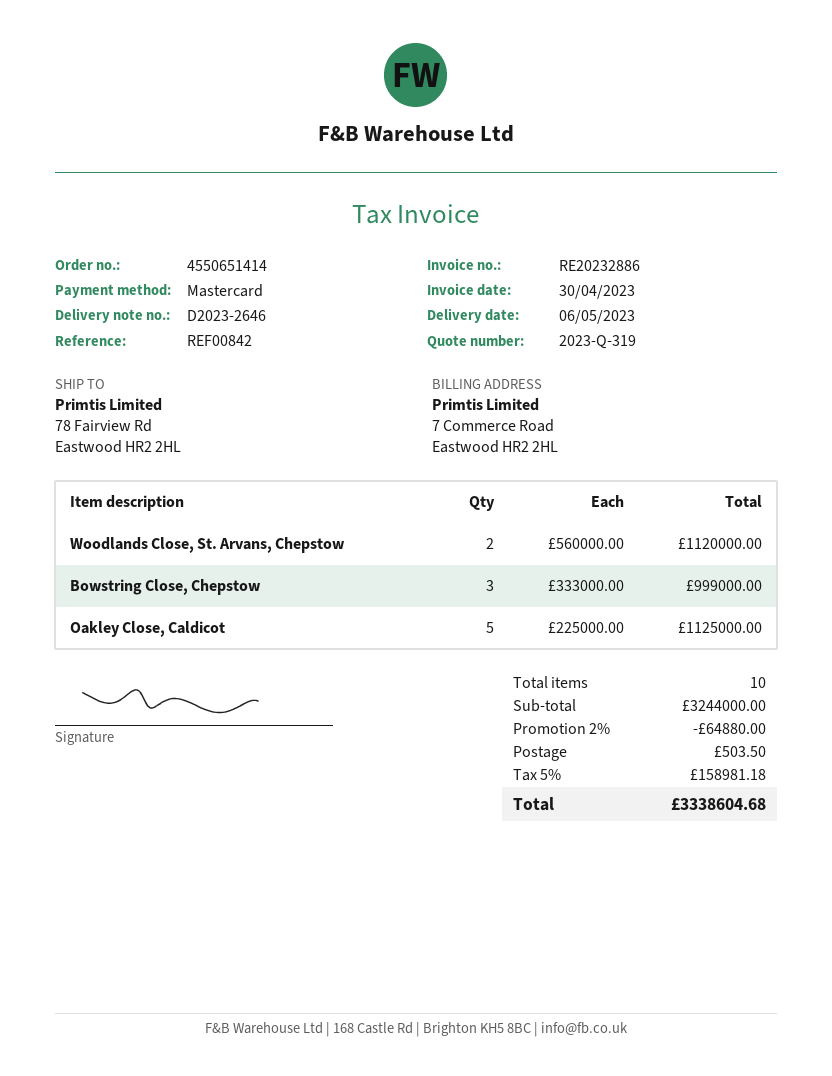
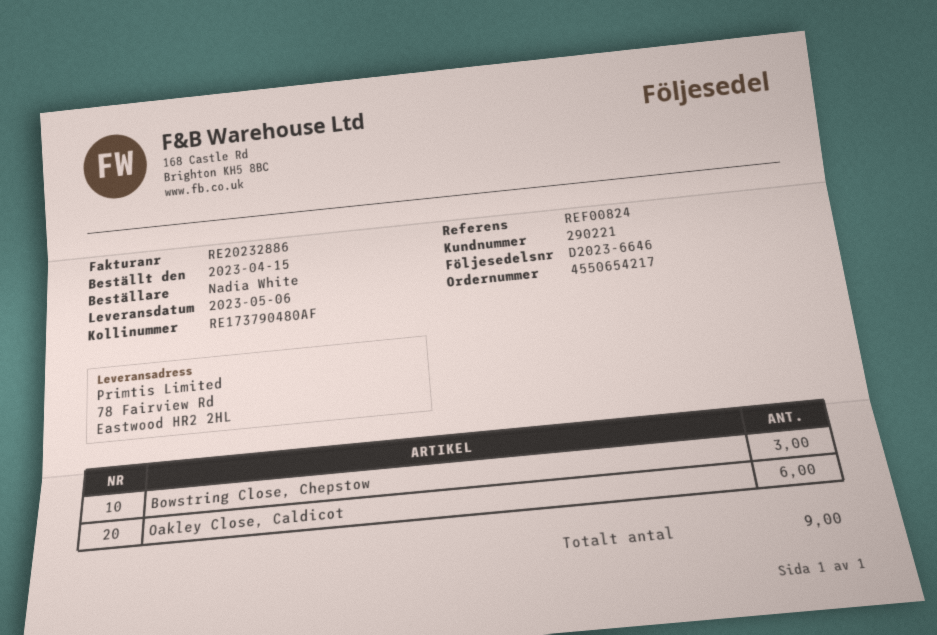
order number: 4550651414 -> 4550654217
delivery note number: D2023-2646 -> D2023-6646
reference: REF00842 -> REF00824
Woodlands Close, St. Arvans, Chepstow: 2 -> none
Oakley Close, Caldicot: 5 -> 6
total quantity: 10 -> 9

